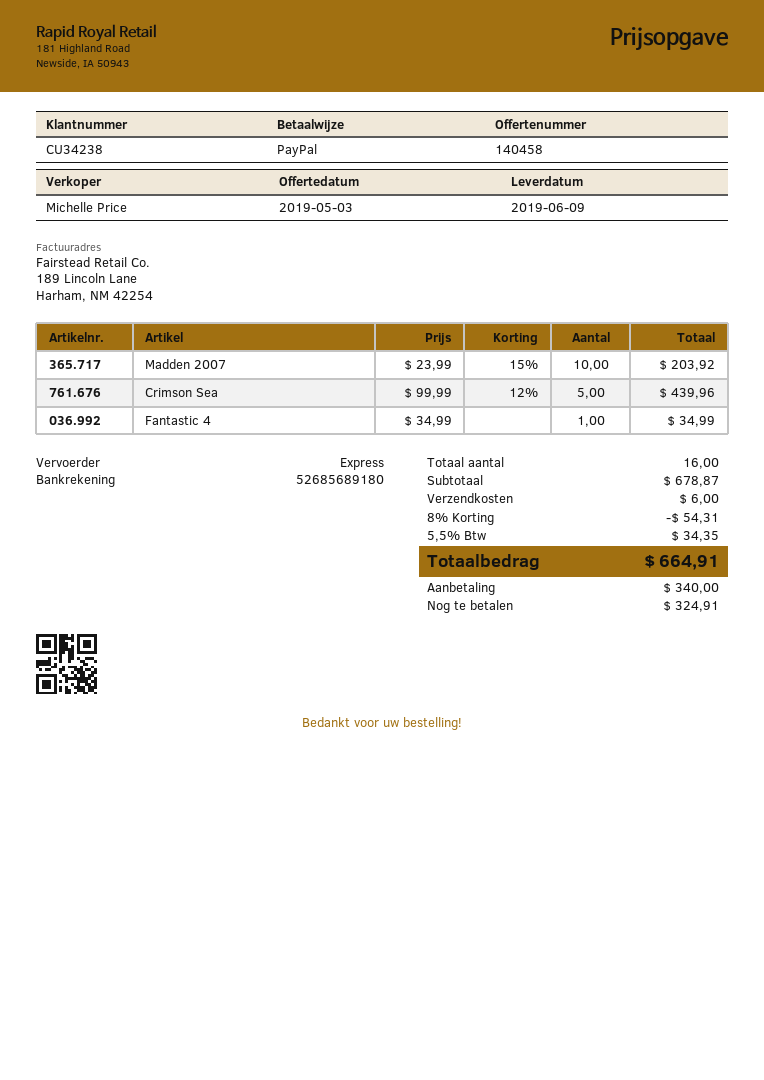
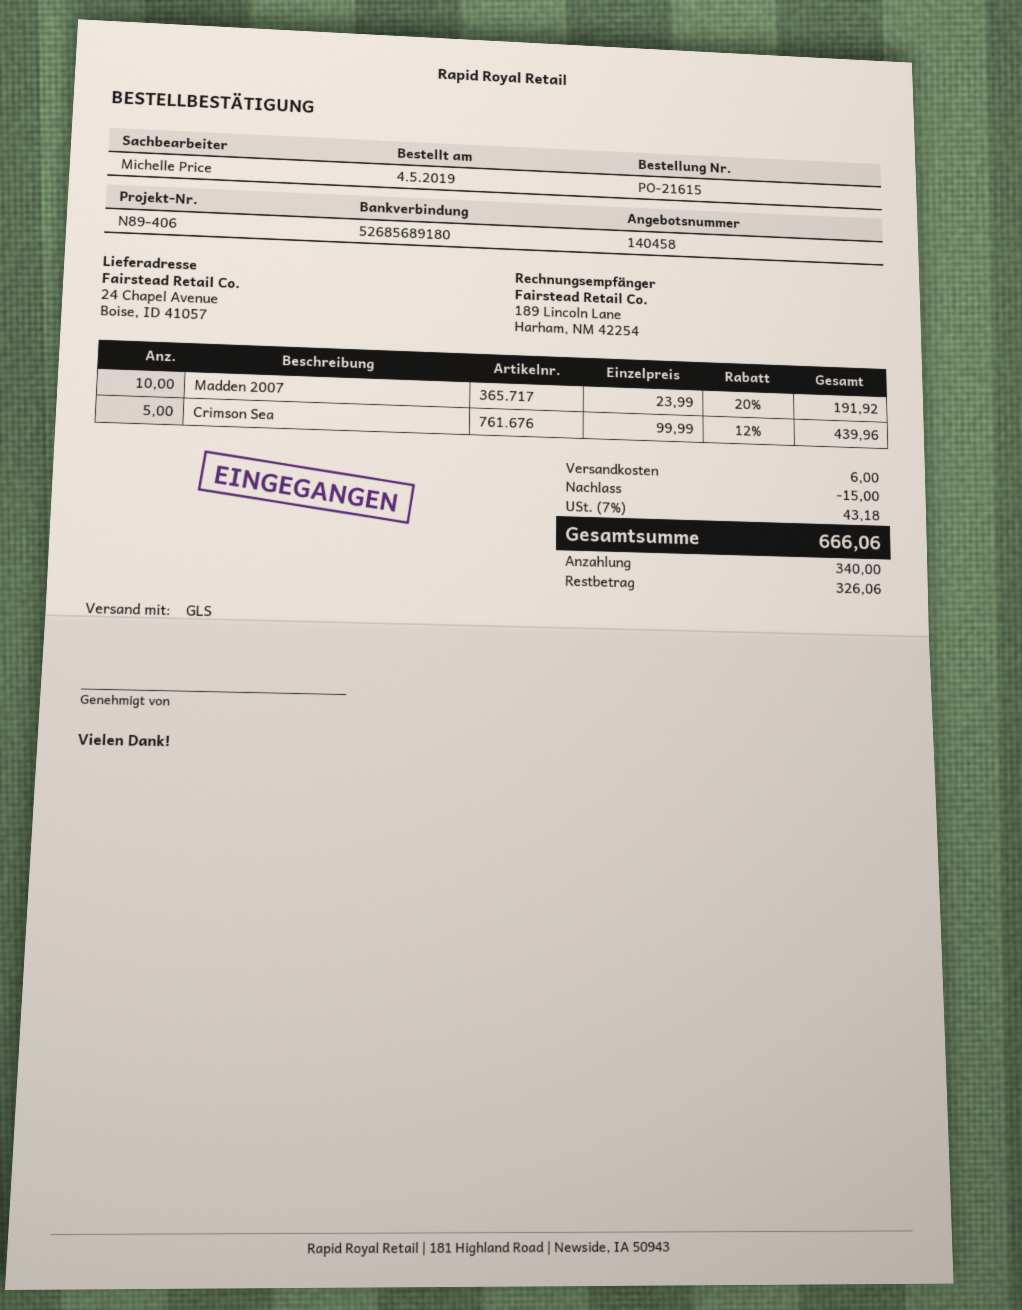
shipping method: express -> GLS
Madden 2007: 10 x 23.99 - 15% = 203.92 -> 10 x 23.99 - 20% = 191.92
Fantastic 4: 1 x 34.99 = 34.99 -> none
discount: 54.31 -> 15.00
tax: 5.5% = 34.35 -> 7% = 43.18
total: 664.91 -> 666.06
balance: 324.91 -> 326.06

